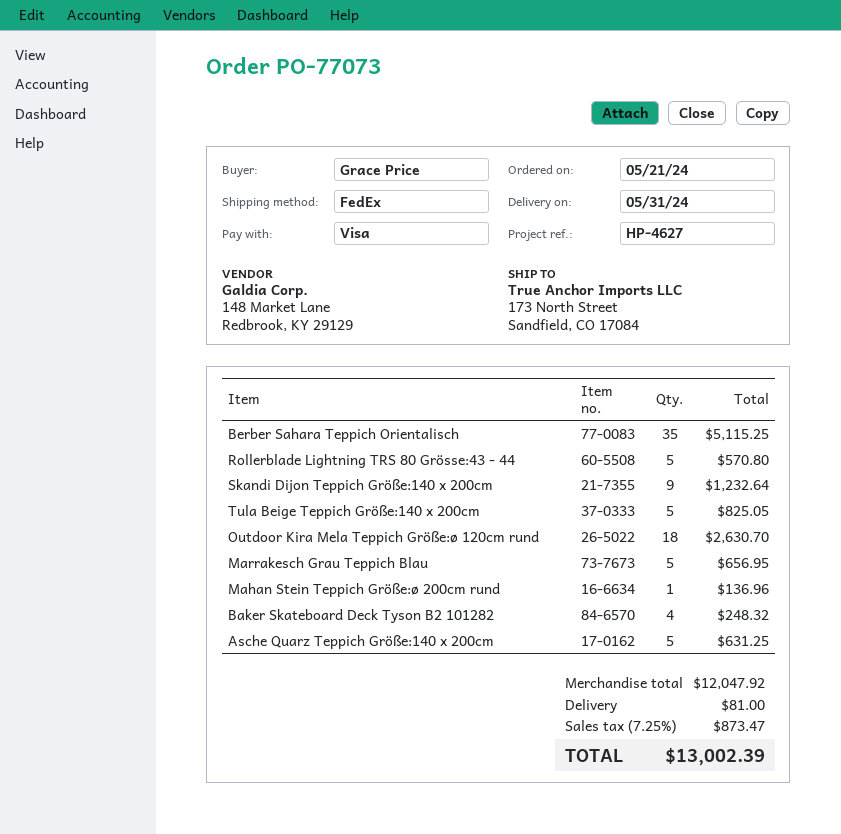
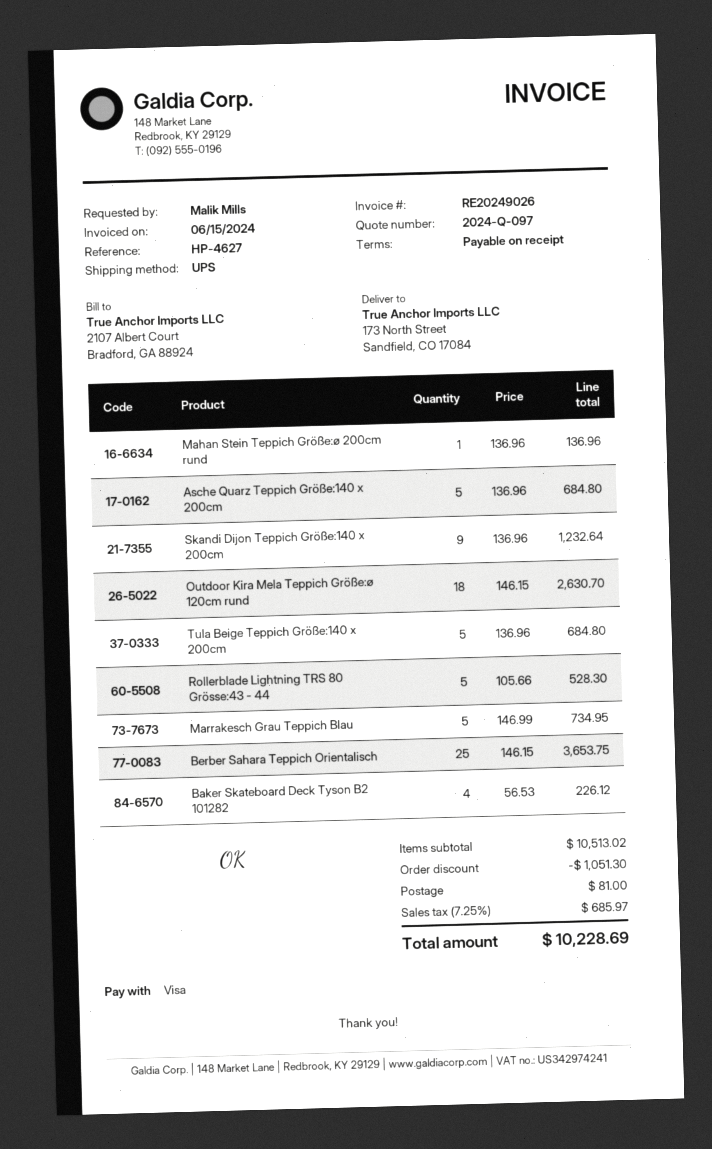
ordered by: Grace Price -> Malik Mills
shipping method: FedEx -> UPS
Berber Sahara Teppich Orientalisch: 35 for 5115.25 -> 25 for 3653.75
Rollerblade Lightning TRS 80 Grösse:43 - 44: 5 for 570.80 -> 5 for 528.30
Tula Beige Teppich Größe:140 x 200cm: 5 for 825.05 -> 5 for 684.80
Marrakesch Grau Teppich Blau: 5 for 656.95 -> 5 for 734.95
Baker Skateboard Deck Tyson B2 101282: 4 for 248.32 -> 4 for 226.12
Asche Quarz Teppich Größe:140 x 200cm: 5 for 631.25 -> 5 for 684.80
subtotal: 12047.92 -> 10513.02
discount: none -> 1051.30
tax: 7.25% = 873.47 -> 7.25% = 685.97
total: 13002.39 -> 10228.69

